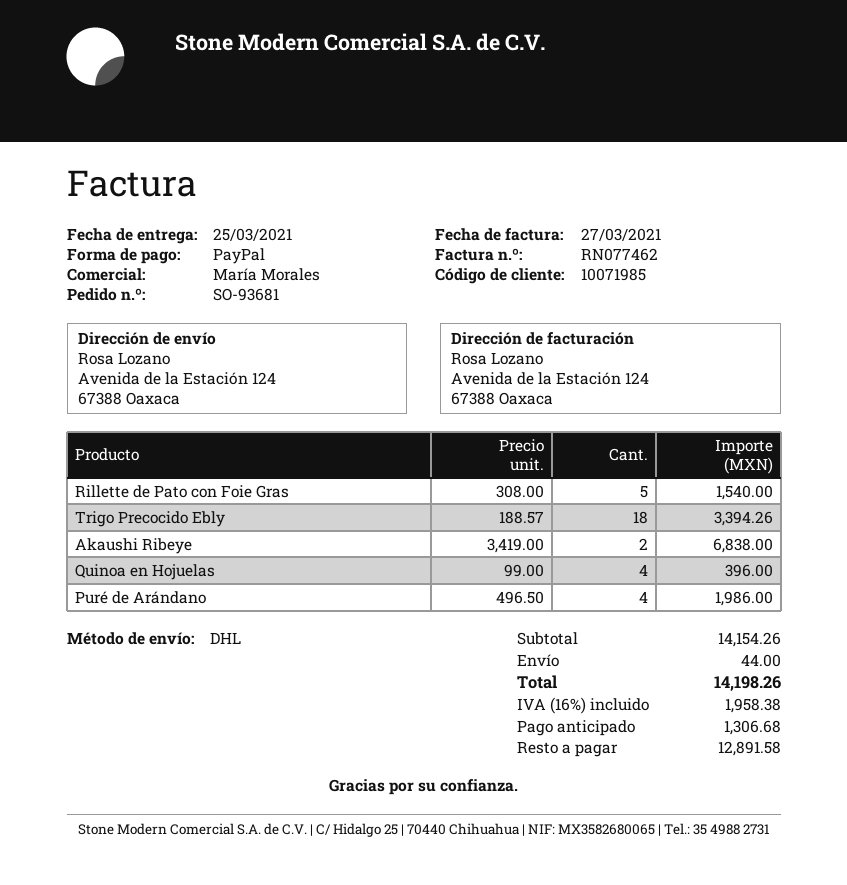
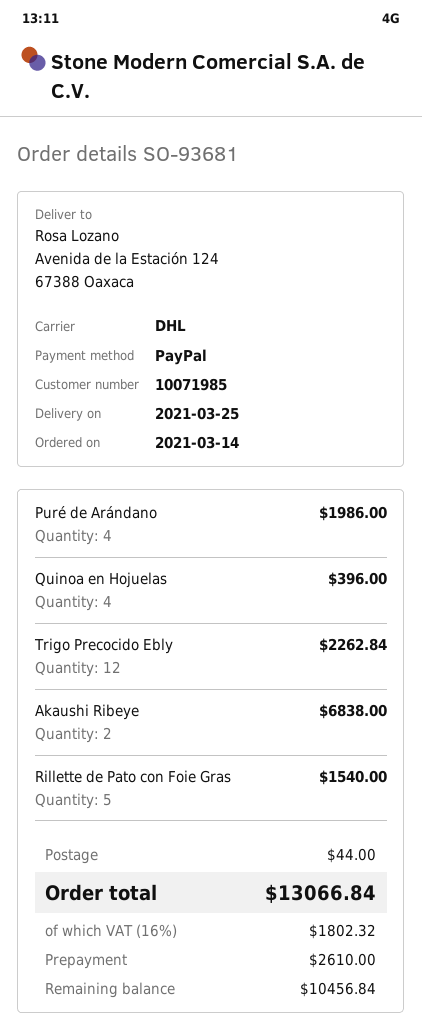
Trigo Precocido Ebly: 18 for 3394.26 -> 12 for 2262.84
tax: 16% = 1958.38 -> 16% = 1802.32
total: 14198.26 -> 13066.84
deposit: 1306.68 -> 2610.00
balance: 12891.58 -> 10456.84

